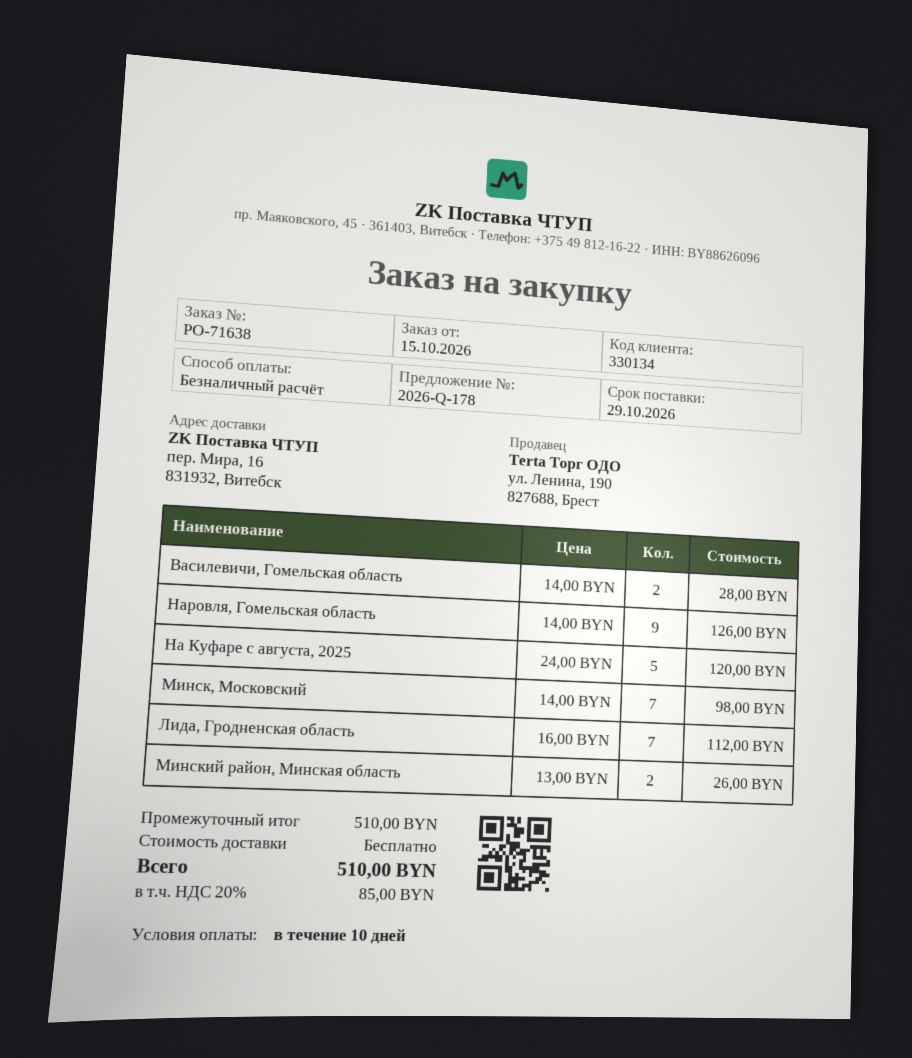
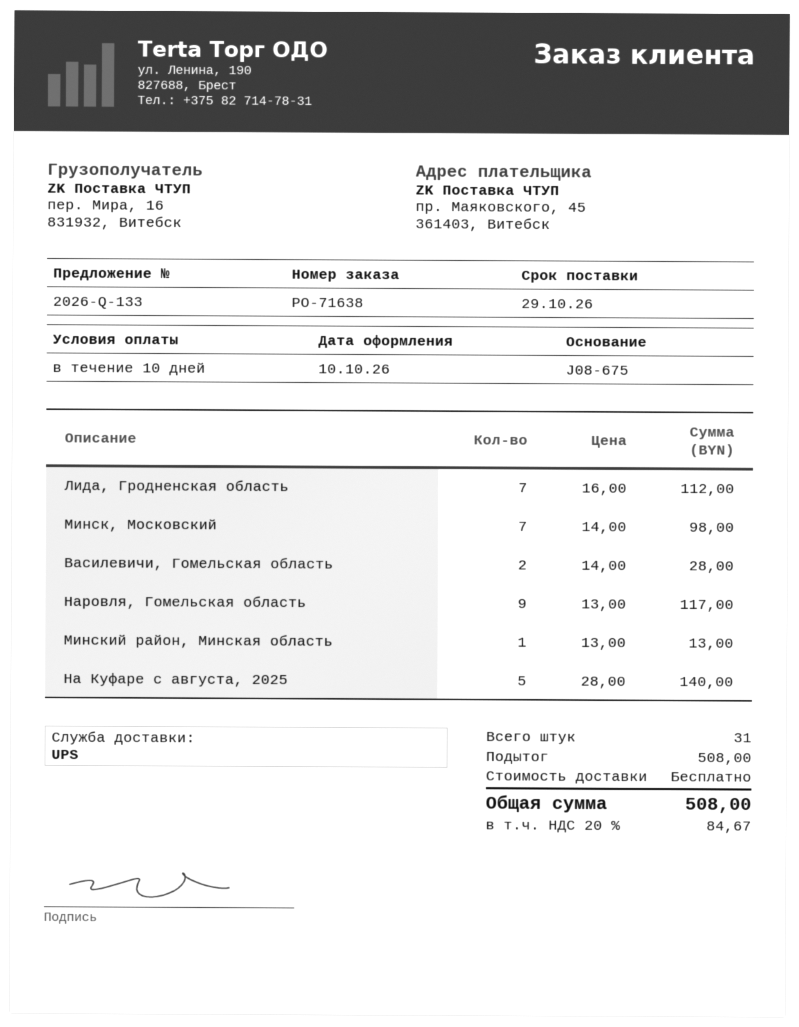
quote number: 2026-Q-178 -> 2026-Q-133
order date: 2026-10-15 -> 2026-10-10
Наровля, Гомельская область: 9 x 14.00 = 126.00 -> 9 x 13.00 = 117.00
На Куфаре с августа, 2025: 5 x 24.00 = 120.00 -> 5 x 28.00 = 140.00
Минский район, Минская область: 2 x 13.00 = 26.00 -> 1 x 13.00 = 13.00
subtotal: 510.00 -> 508.00
tax: 20% = 85.00 -> 20% = 84.67
total: 510.00 -> 508.00

